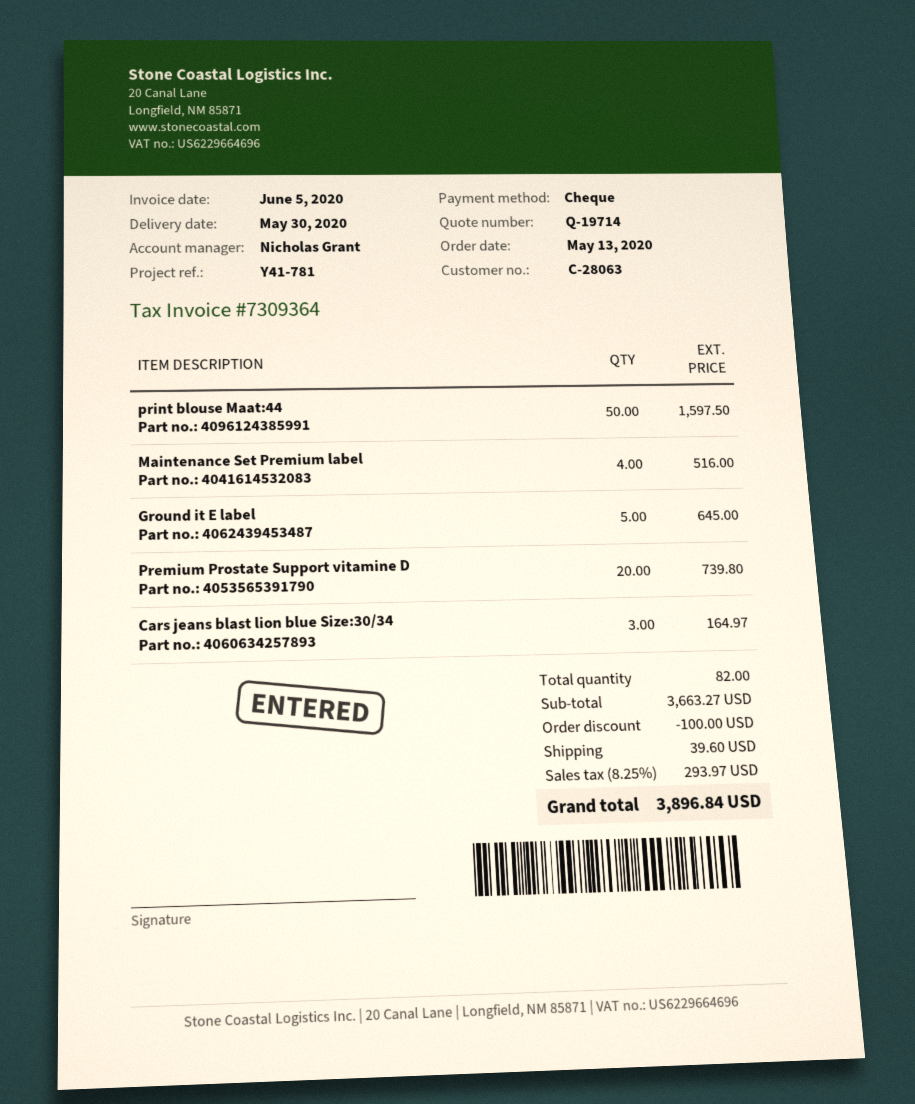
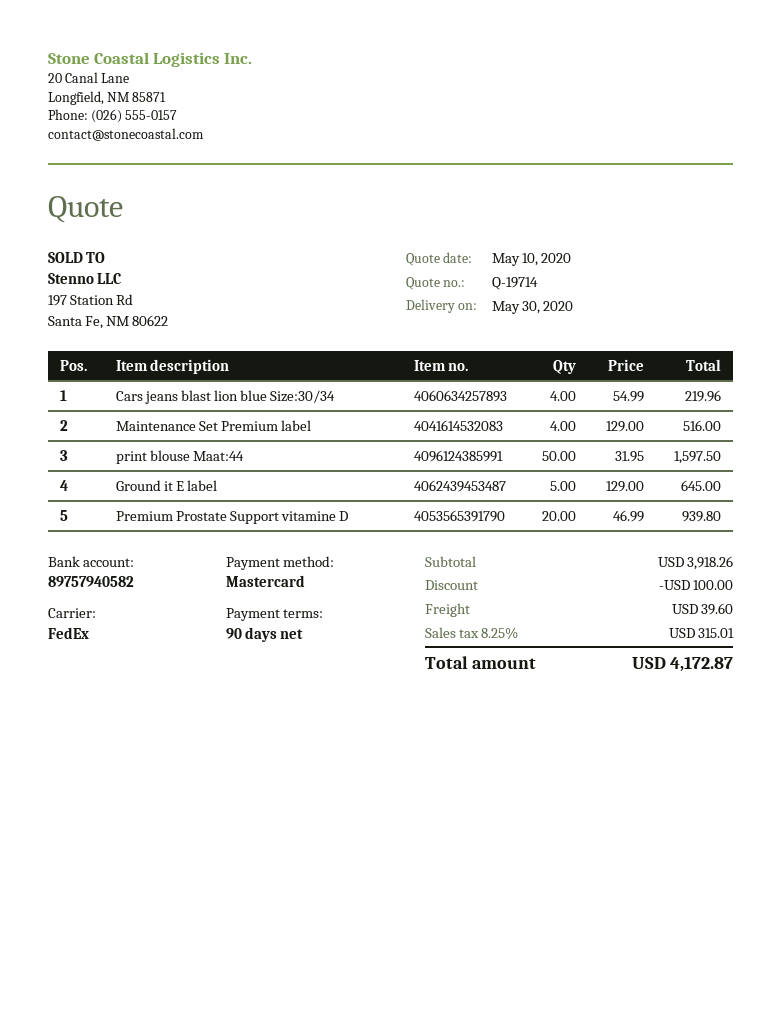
payment method: cheque -> Mastercard
Premium Prostate Support vitamine D: 20 for 739.80 -> 20 for 939.80
Cars jeans blast lion blue Size:30/34: 3 for 164.97 -> 4 for 219.96
subtotal: 3663.27 -> 3918.26
tax: 8.25% = 293.97 -> 8.25% = 315.01
total: 3896.84 -> 4172.87

